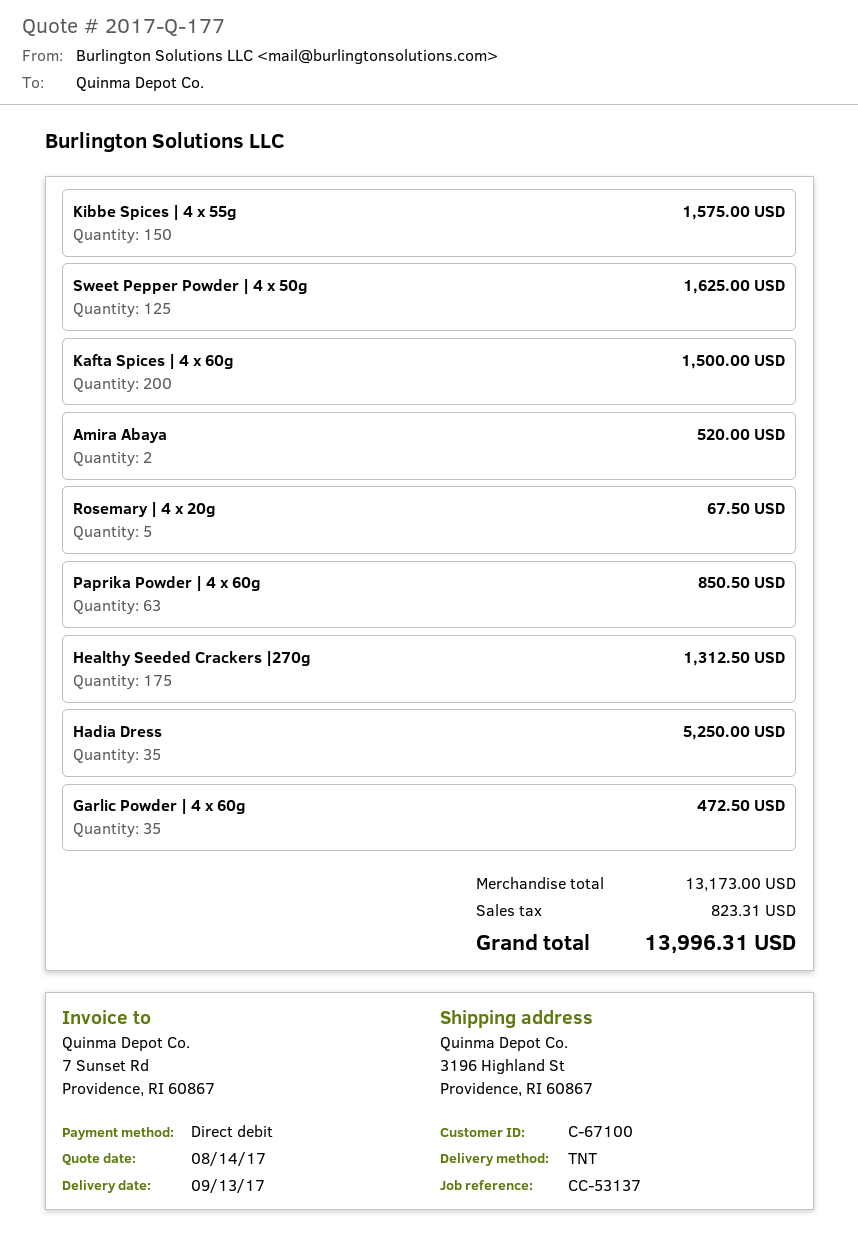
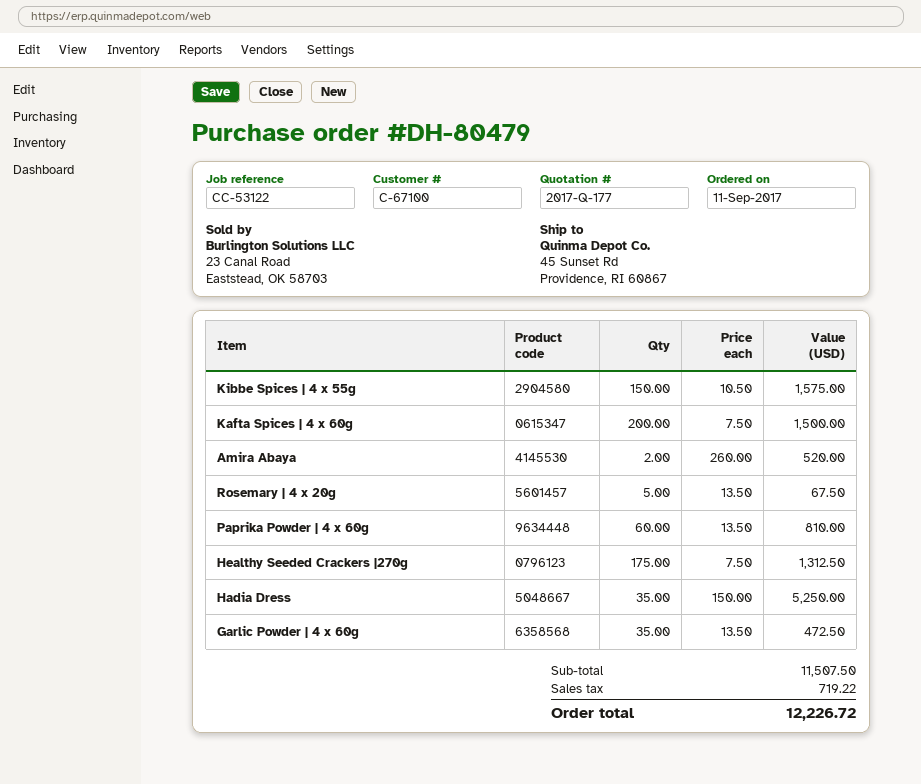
reference: CC-53137 -> CC-53122
ship to: 3196 Highland St, Providence, RI 60867 -> 45 Sunset Rd, Providence, RI 60867
Sweet Pepper Powder | 4 x 50g: 125 for 1625.00 -> none
Paprika Powder | 4 x 60g: 63 for 850.50 -> 60 for 810.00
subtotal: 13173.00 -> 11507.50
tax: 823.31 -> 719.22
total: 13996.31 -> 12226.72

